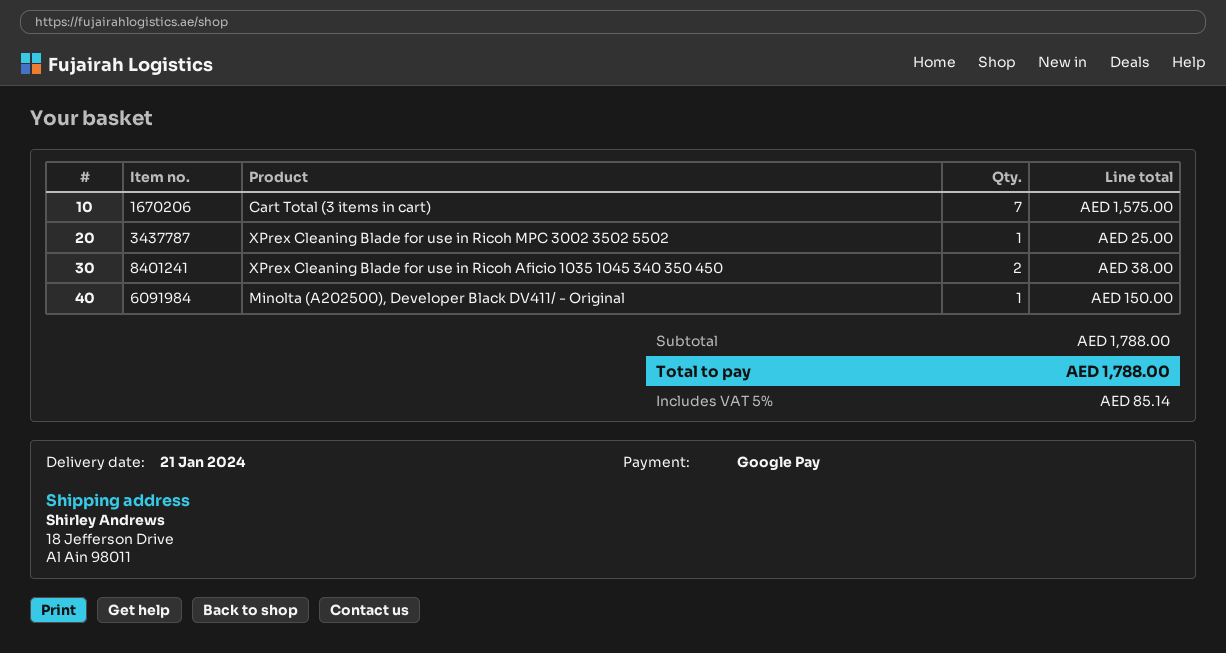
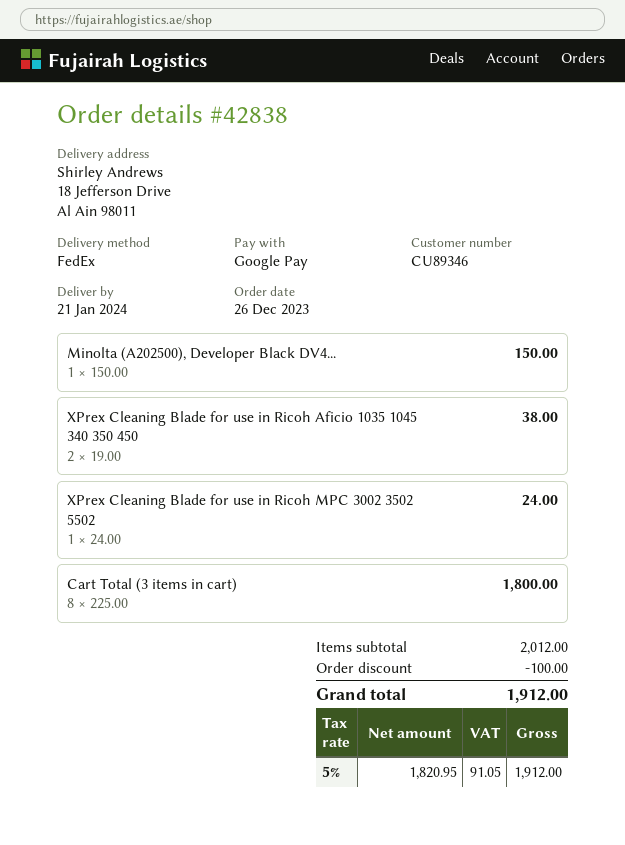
Cart Total (3 items in cart): 7 for 1575.00 -> 8 for 1800.00
XPrex Cleaning Blade for use in Ricoh MPC 3002 3502 5502: 1 for 25.00 -> 1 for 24.00
subtotal: 1788.00 -> 2012.00
discount: none -> 100.00
tax: 5% = 85.14 -> 5% = 91.05
total: 1788.00 -> 1912.00

